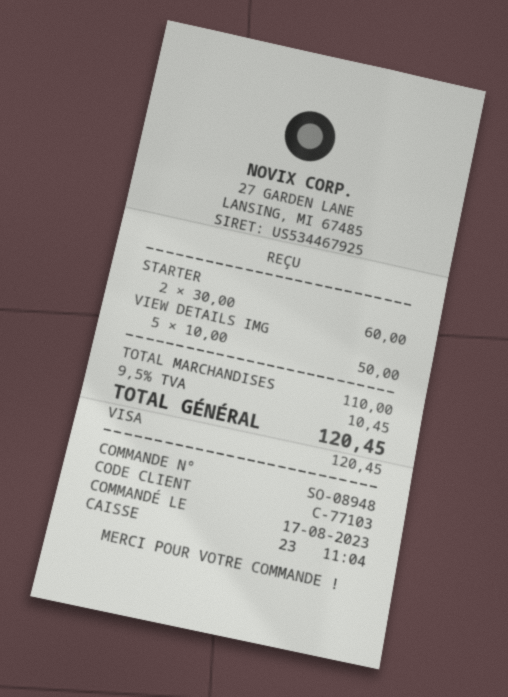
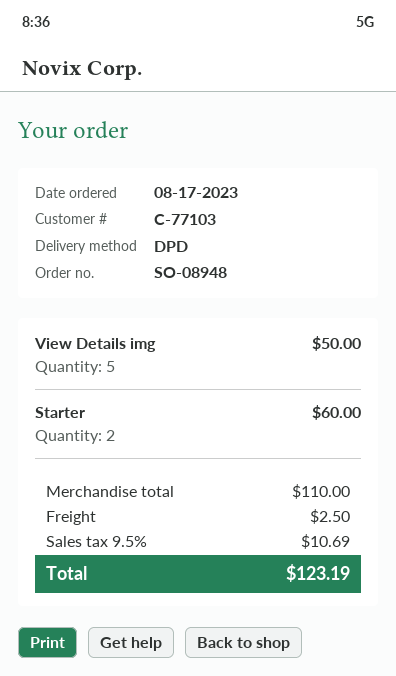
shipping: none -> 2.50
tax: 9.5% = 10.45 -> 9.5% = 10.69
total: 120.45 -> 123.19

